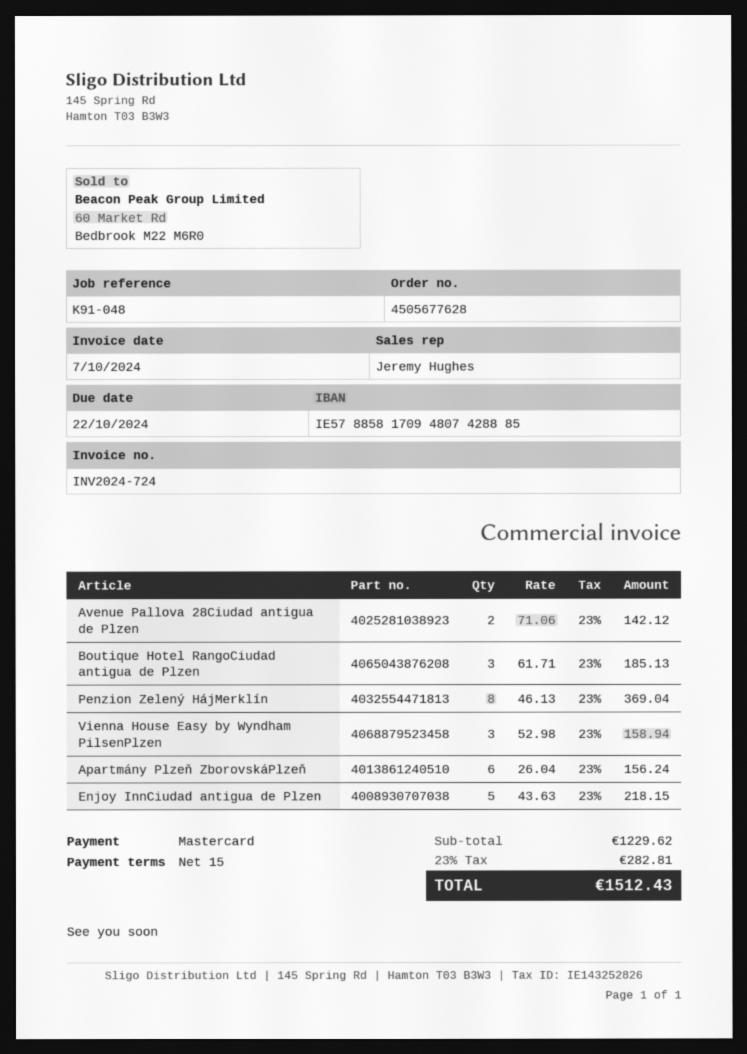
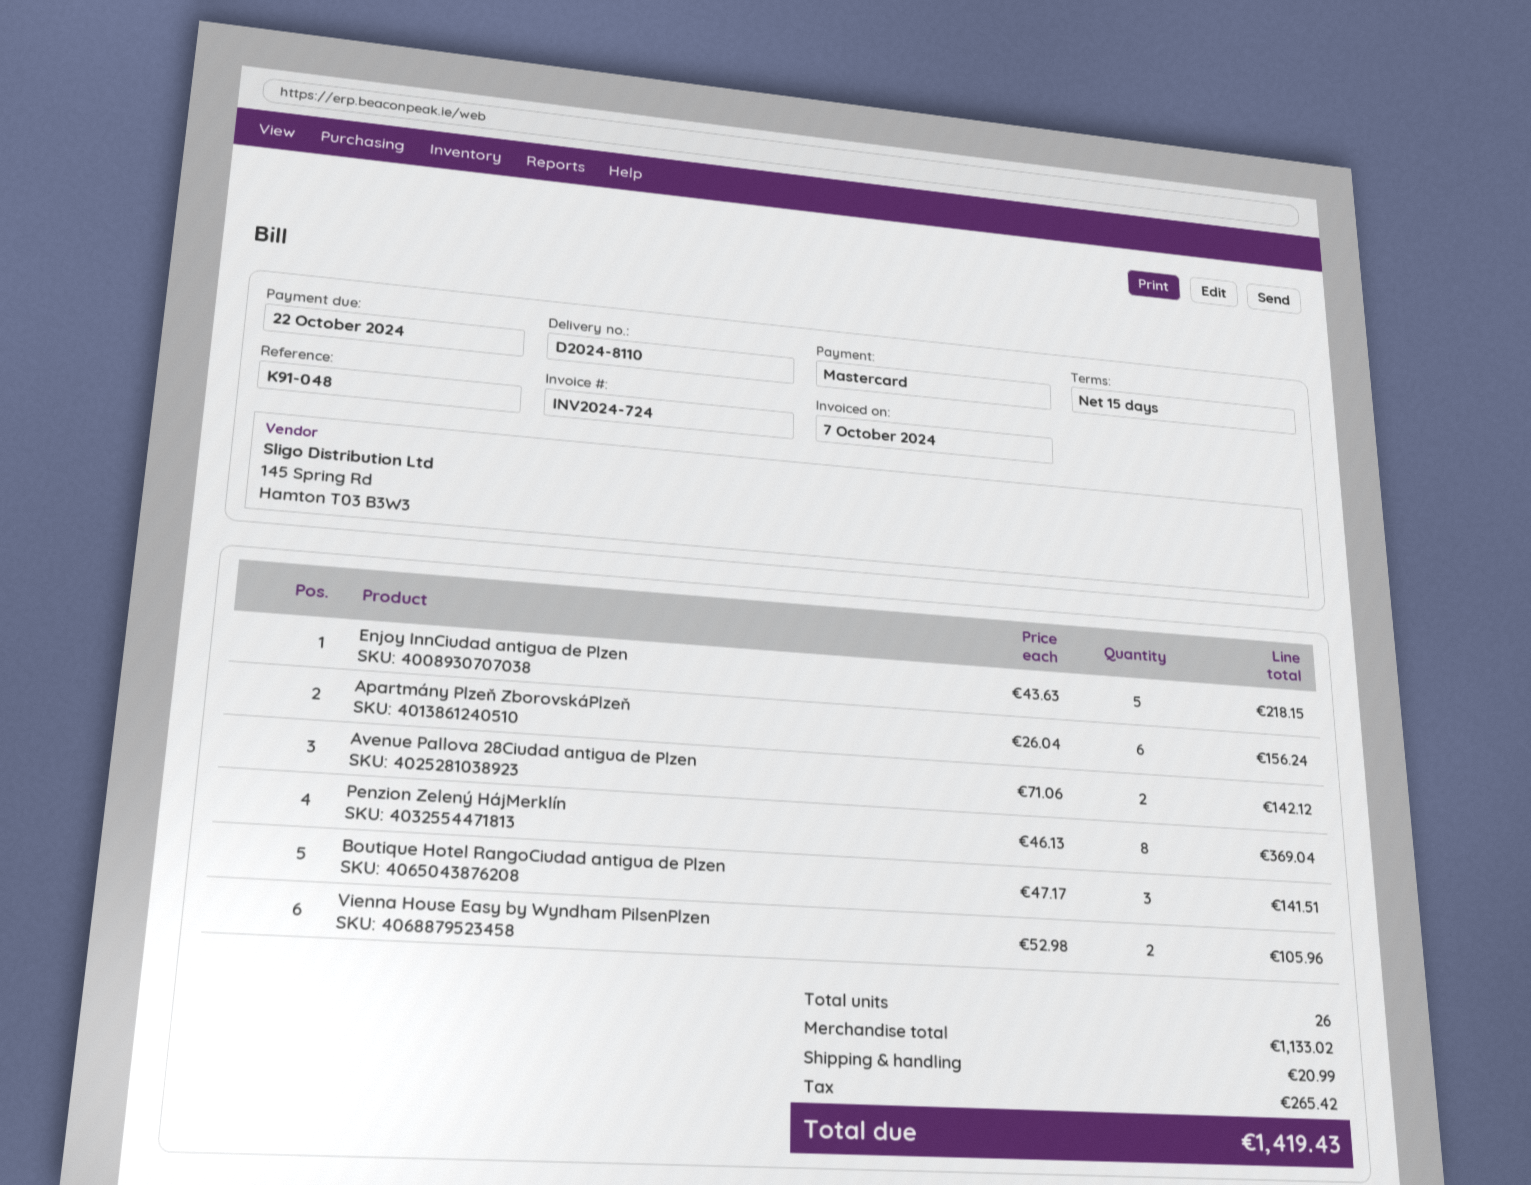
Boutique Hotel RangoCiudad antigua de Plzen: 3 x 61.71 = 185.13 -> 3 x 47.17 = 141.51
Vienna House Easy by Wyndham PilsenPlzen: 3 x 52.98 = 158.94 -> 2 x 52.98 = 105.96
subtotal: 1229.62 -> 1133.02
shipping: none -> 20.99
tax: 282.81 -> 265.42
total: 1512.43 -> 1419.43

